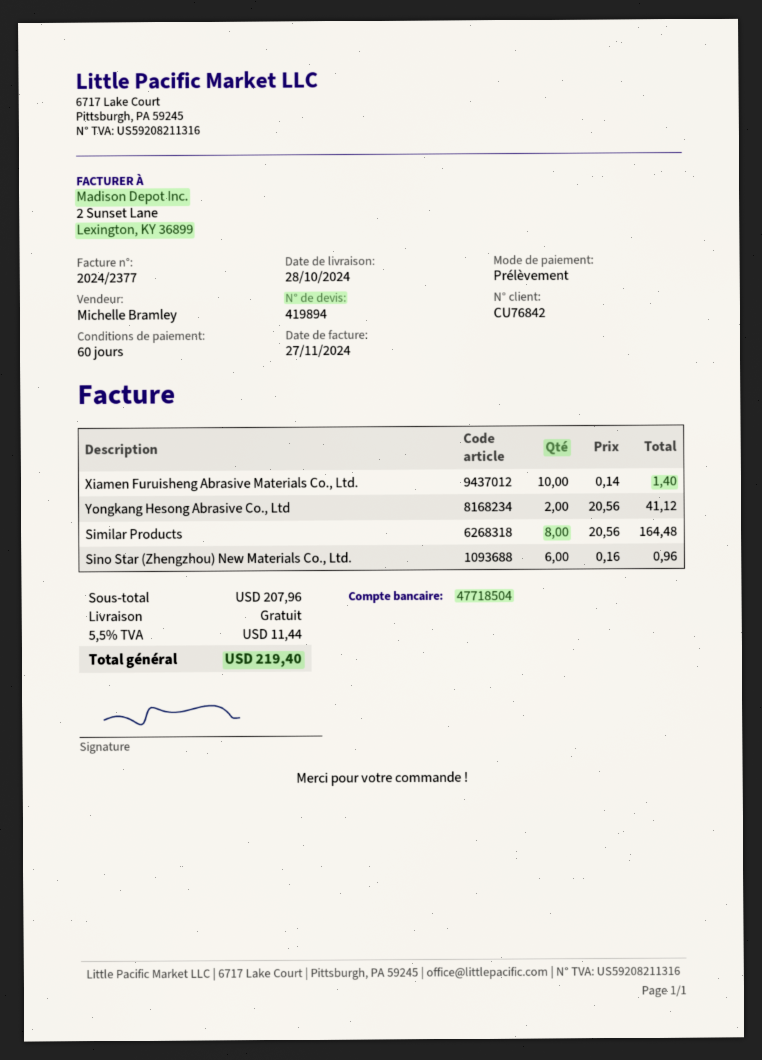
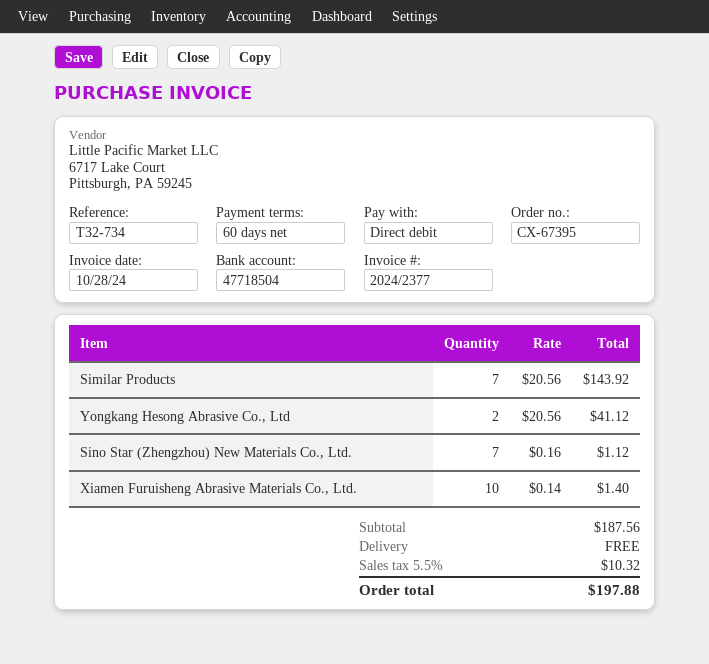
invoice date: 2024-11-27 -> 2024-10-28
Similar Products: 8 x 20.56 = 164.48 -> 7 x 20.56 = 143.92
Sino Star (Zhengzhou) New Materials Co., Ltd.: 6 x 0.16 = 0.96 -> 7 x 0.16 = 1.12
subtotal: 207.96 -> 187.56
tax: 5.5% = 11.44 -> 5.5% = 10.32
total: 219.40 -> 197.88

